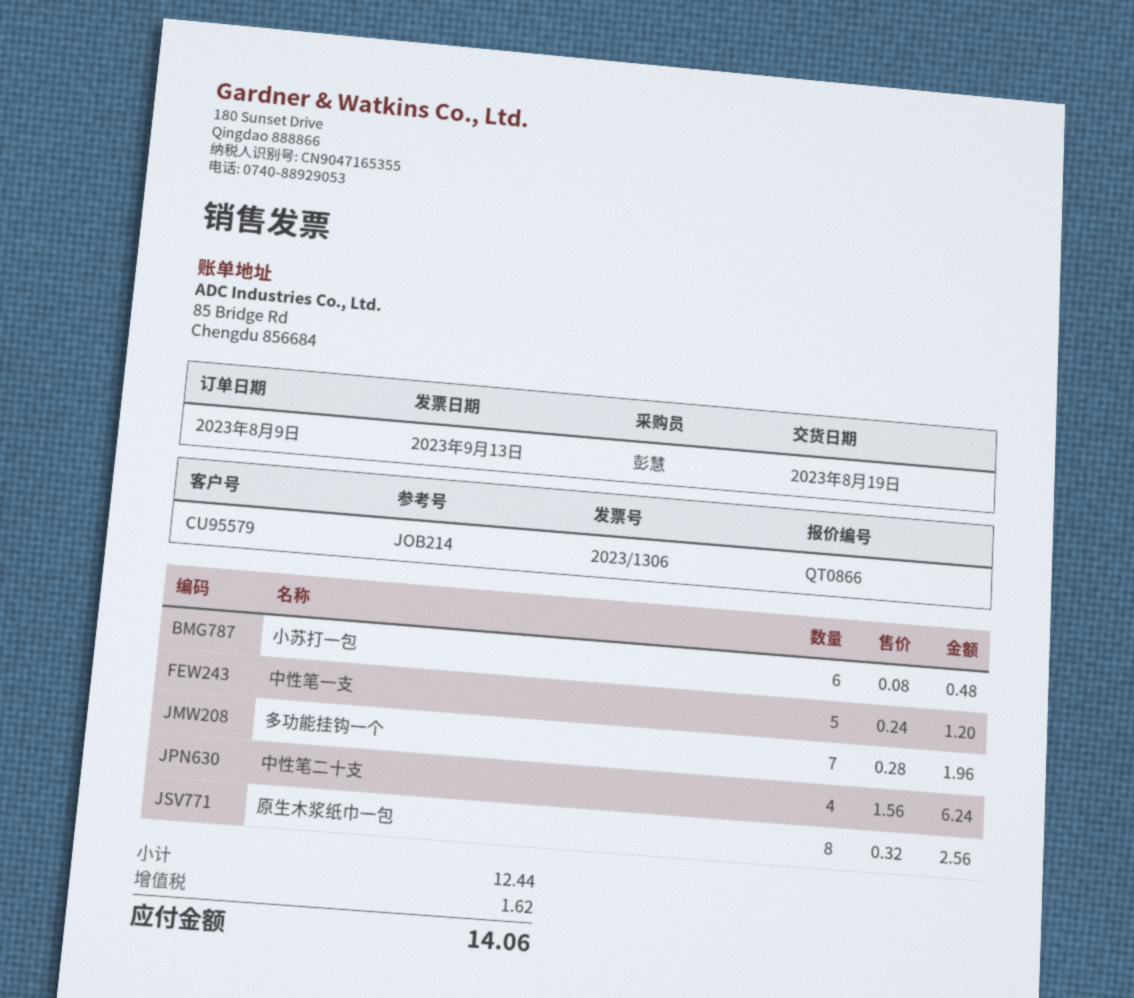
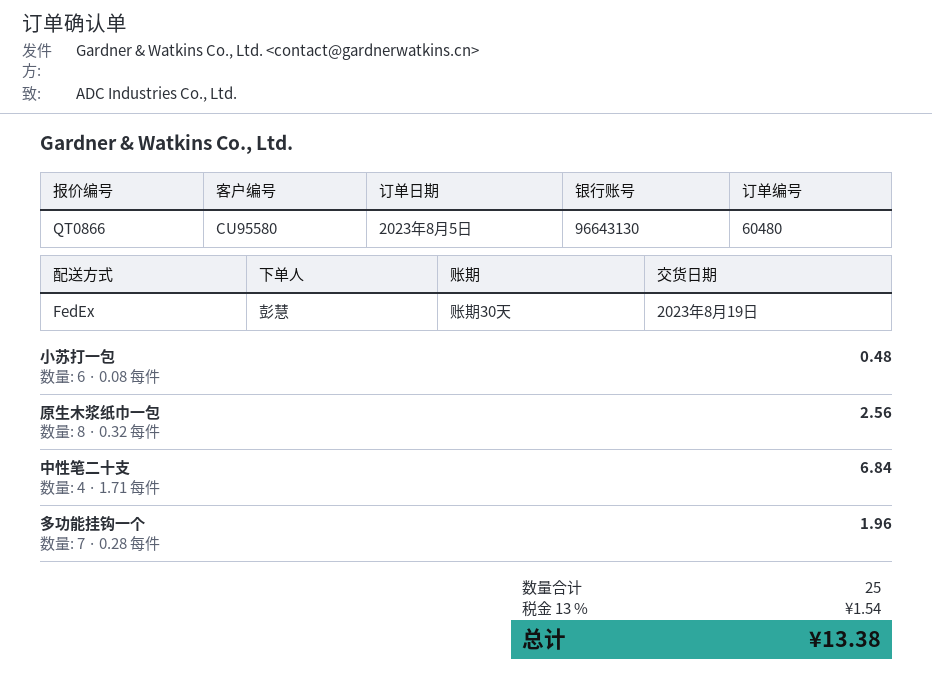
order date: 2023-08-09 -> 2023-08-05
customer number: CU95579 -> CU95580
中性笔一支: 5 x 0.24 = 1.20 -> none
中性笔二十支: 4 x 1.56 = 6.24 -> 4 x 1.71 = 6.84
tax: 1.62 -> 1.54
total: 14.06 -> 13.38

